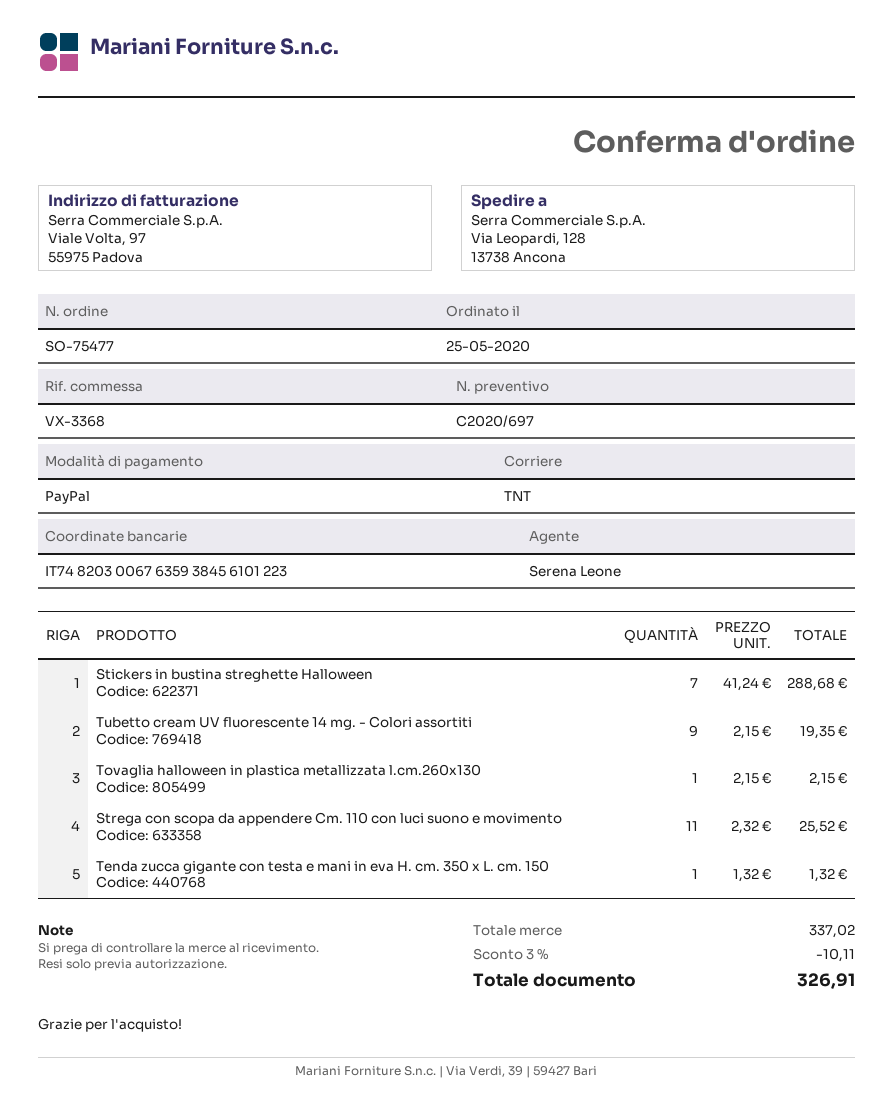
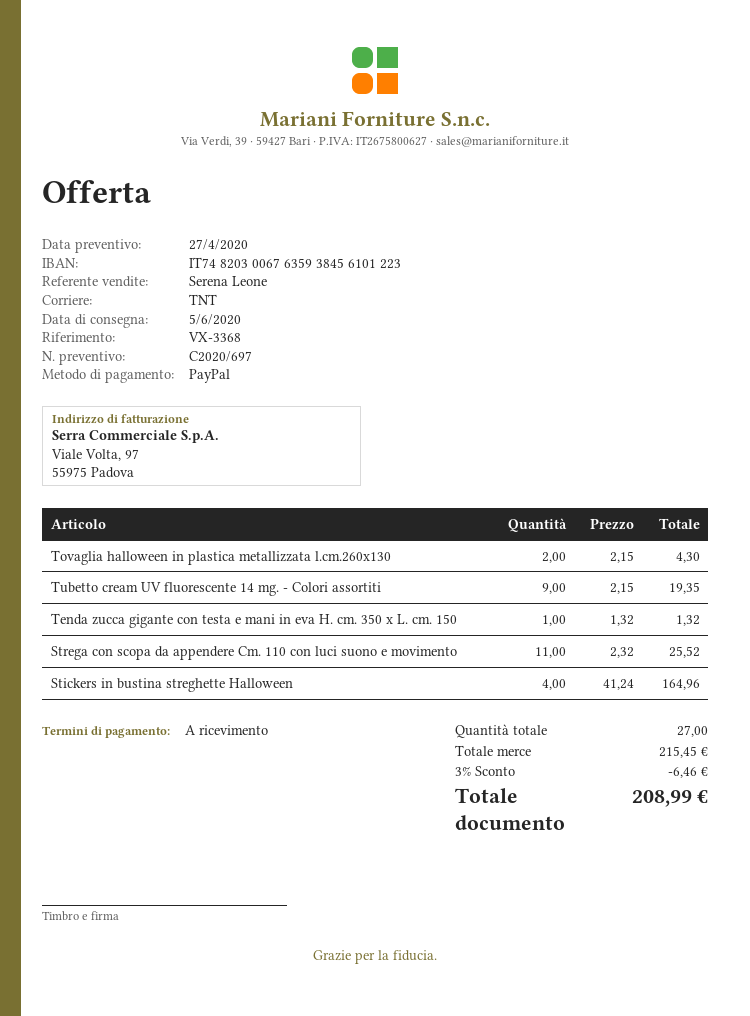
Stickers in bustina streghette Halloween: 7 x 41.24 = 288.68 -> 4 x 41.24 = 164.96
Tovaglia halloween in plastica metallizzata l.cm.260x130: 1 x 2.15 = 2.15 -> 2 x 2.15 = 4.30
subtotal: 337.02 -> 215.45
discount: 3% = 10.11 -> 3% = 6.46
total: 326.91 -> 208.99

